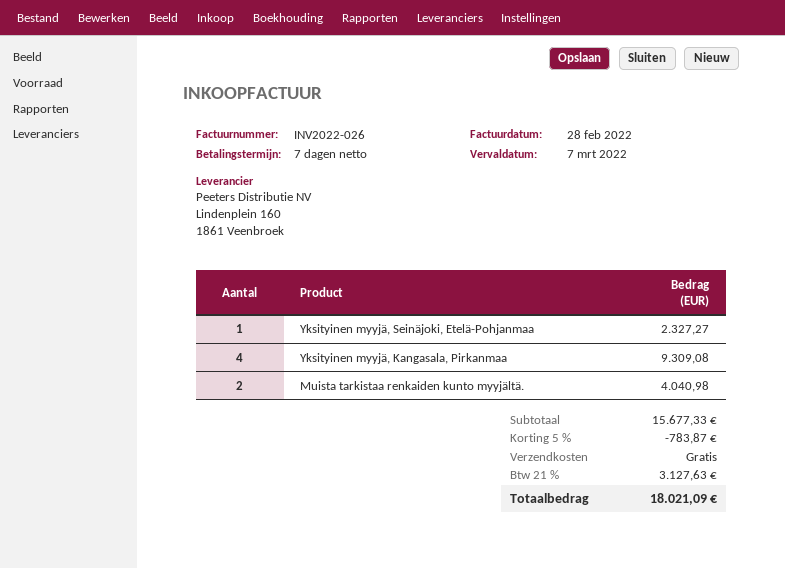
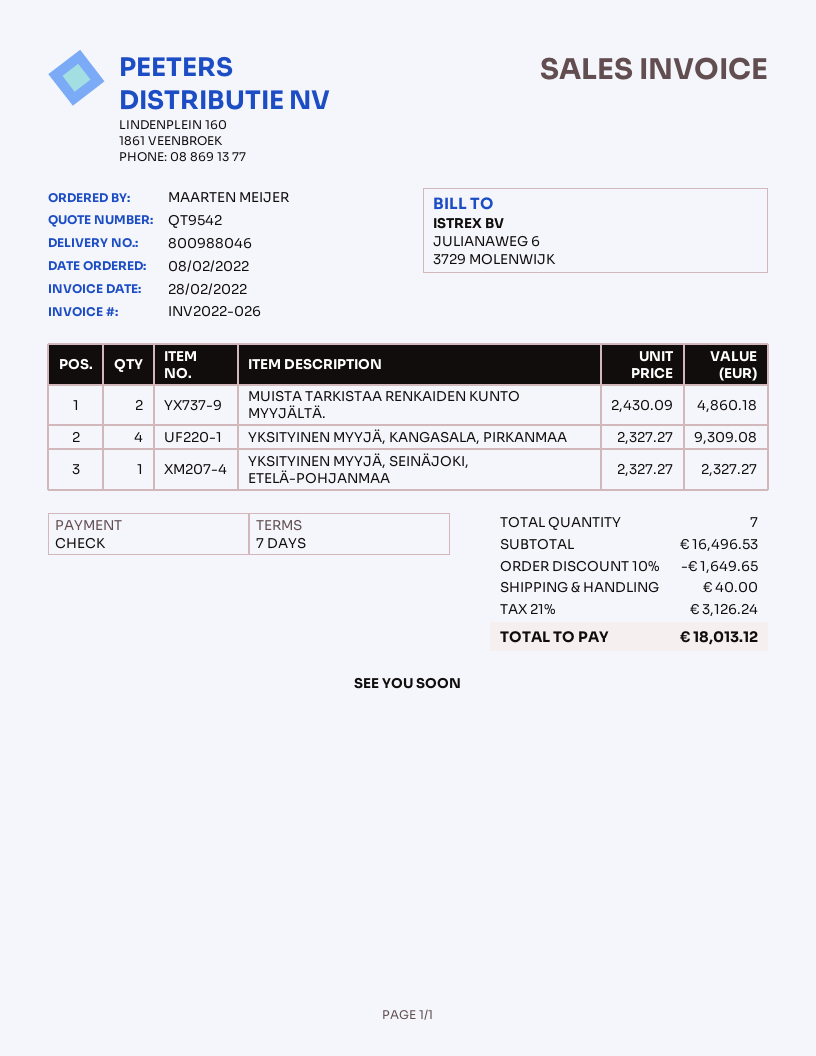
Muista tarkistaa renkaiden kunto myyjältä.: 2 for 4040.98 -> 2 for 4860.18
subtotal: 15677.33 -> 16496.53
discount: 5% = 783.87 -> 10% = 1649.65
shipping: 0.00 -> 40.00
tax: 21% = 3127.63 -> 21% = 3126.24
total: 18021.09 -> 18013.12

